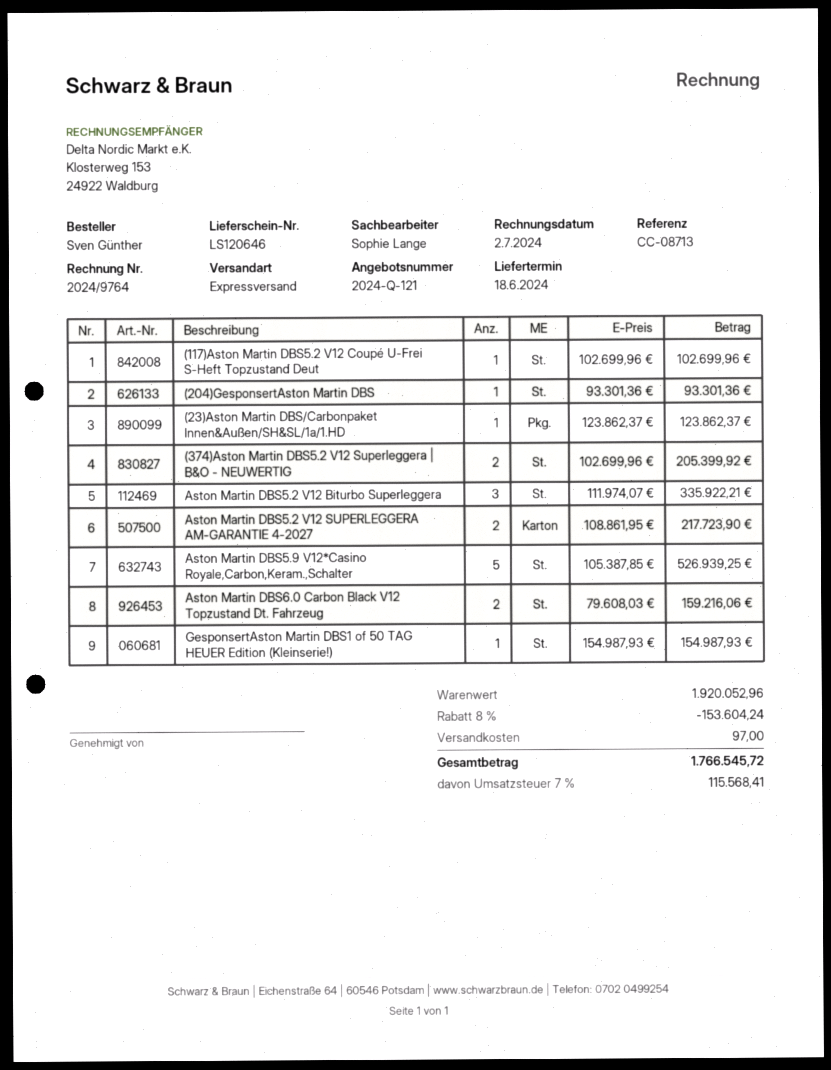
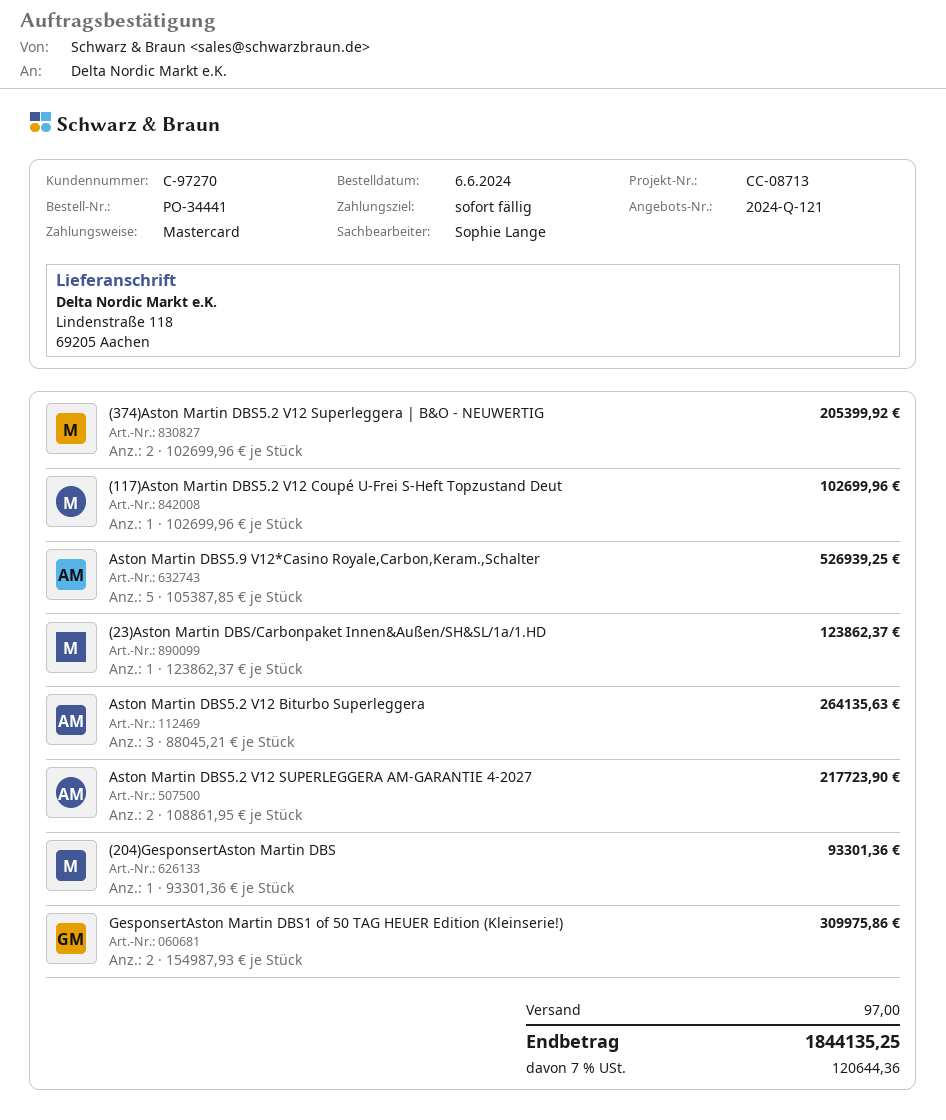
Aston Martin DBS5.2 V12 Biturbo Superleggera: 3 x 111974.07 = 335922.21 -> 3 x 88045.21 = 264135.63
Aston Martin DBS6.0 Carbon Black V12 Topzustand Dt. Fahrzeug: 2 x 79608.03 = 159216.06 -> none
GesponsertAston Martin DBS1 of 50 TAG HEUER Edition (Kleinserie!): 1 x 154987.93 = 154987.93 -> 2 x 154987.93 = 309975.86
discount: 8% = 153604.24 -> none
tax: 7% = 115568.41 -> 7% = 120644.36
total: 1766545.72 -> 1844135.25

